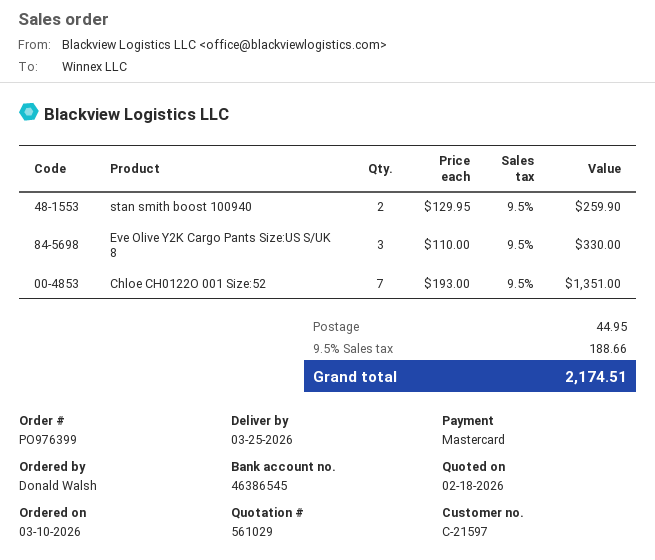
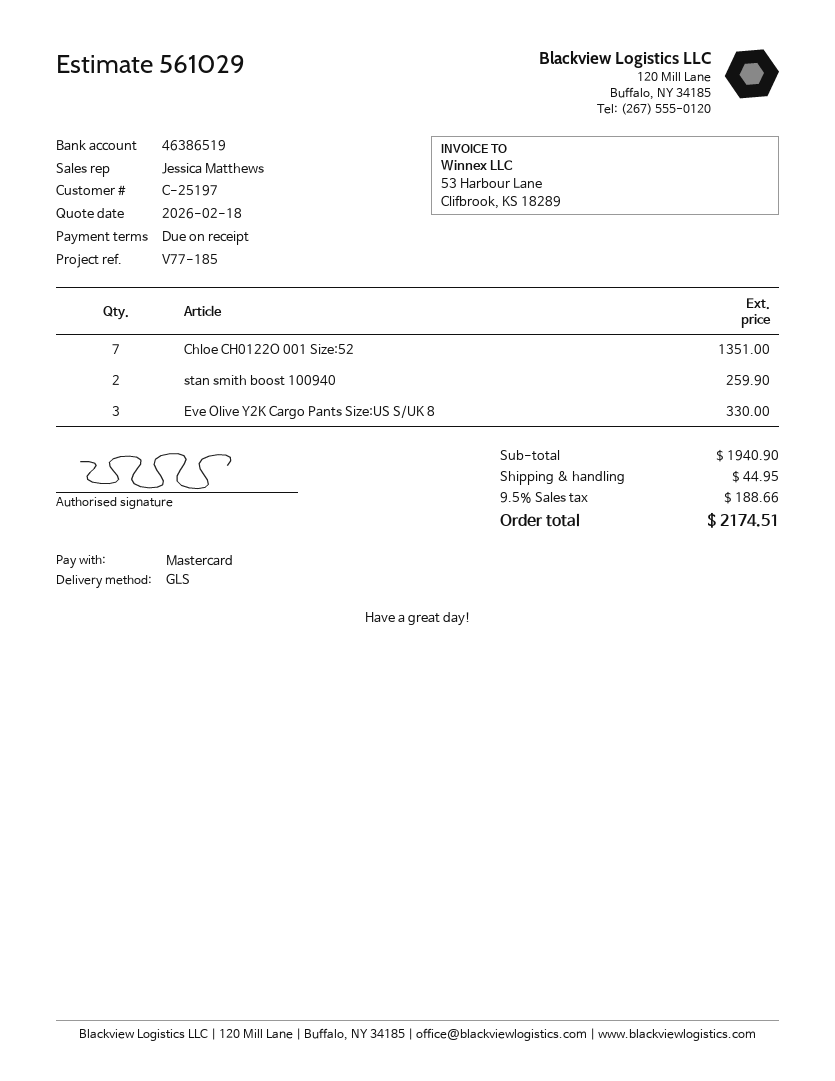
customer number: C-21597 -> C-25197
bank account: 46386545 -> 46386519

